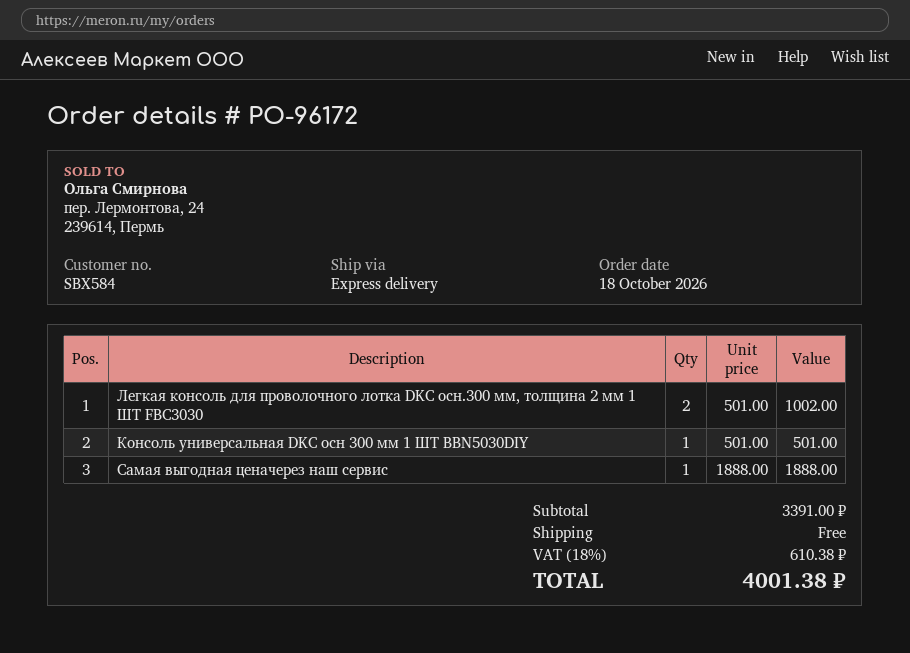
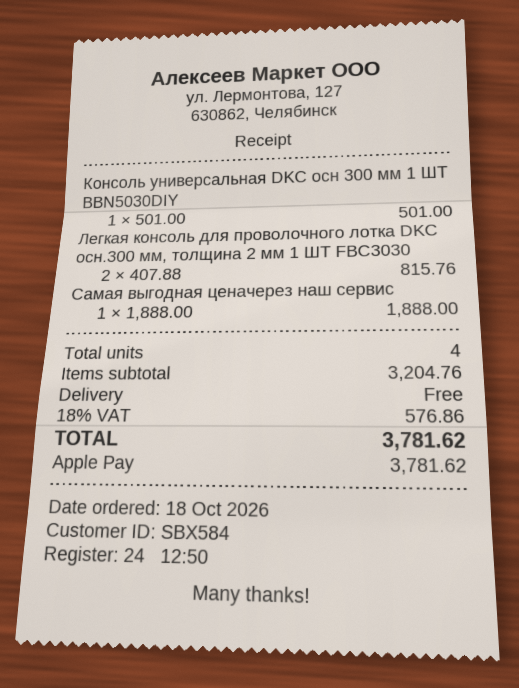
Легкая консоль для проволочного лотка DKC осн.300 мм, толщина 2 мм 1 ШТ FBC3030: 2 x 501.00 = 1002.00 -> 2 x 407.88 = 815.76
subtotal: 3391.00 -> 3204.76
tax: 18% = 610.38 -> 18% = 576.86
total: 4001.38 -> 3781.62

